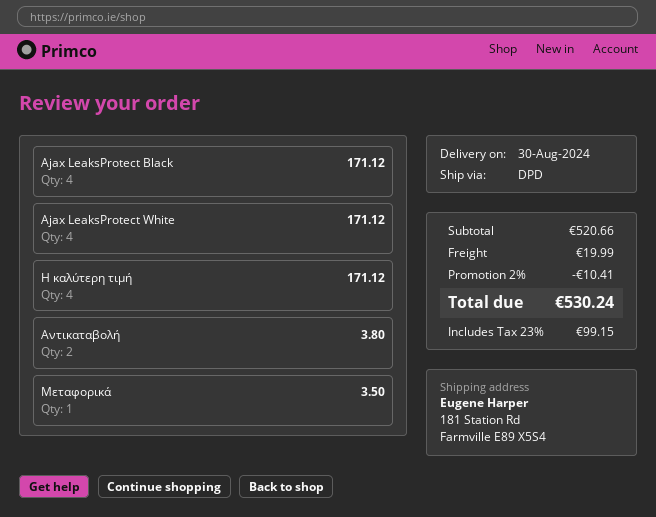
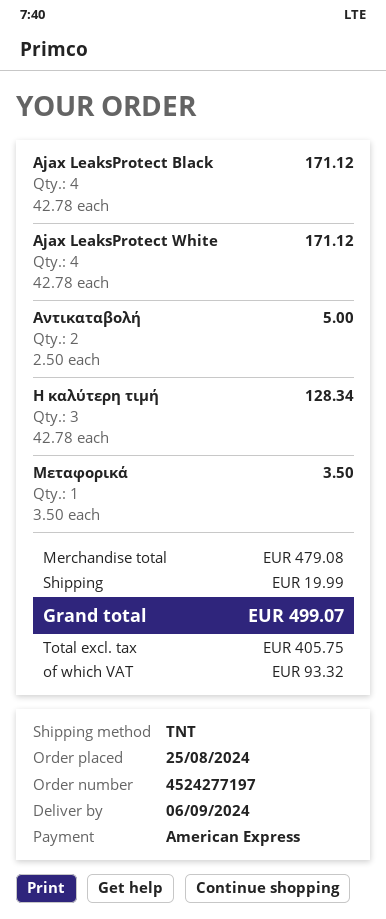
delivery date: 2024-08-30 -> 2024-09-06
shipping method: DPD -> TNT
Η καλύτερη τιμή: 4 for 171.12 -> 3 for 128.34
Αντικαταβολή: 2 for 3.80 -> 2 for 5.00
subtotal: 520.66 -> 479.08
discount: 2% = 10.41 -> none
tax: 99.15 -> 93.32
total: 530.24 -> 499.07

